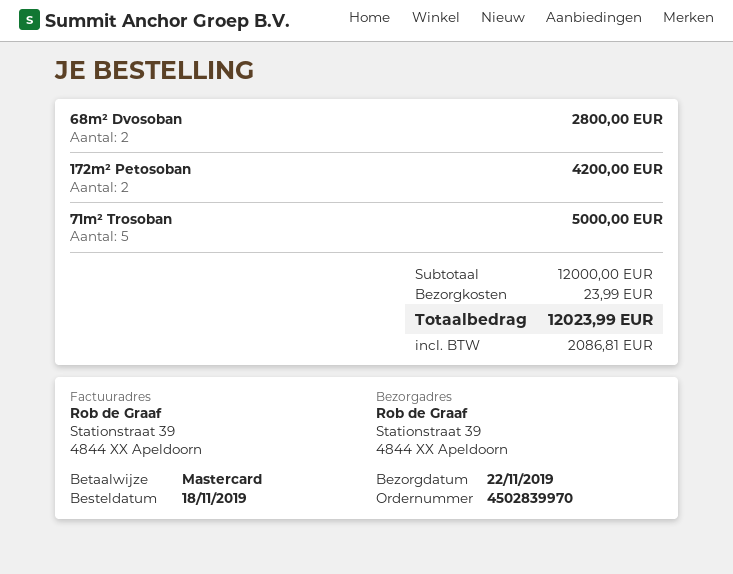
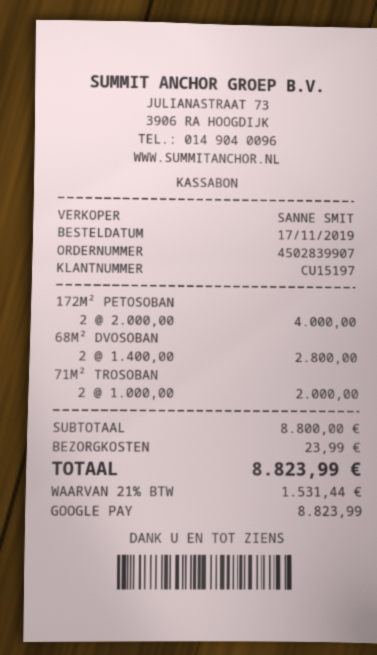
order number: 4502839970 -> 4502839907
order date: 2019-11-18 -> 2019-11-17
payment method: Mastercard -> Google Pay
172m² Petosoban: 2 for 4200.00 -> 2 for 4000.00
71m² Trosoban: 5 for 5000.00 -> 2 for 2000.00
subtotal: 12000.00 -> 8800.00
tax: 2086.81 -> 1531.44
total: 12023.99 -> 8823.99

